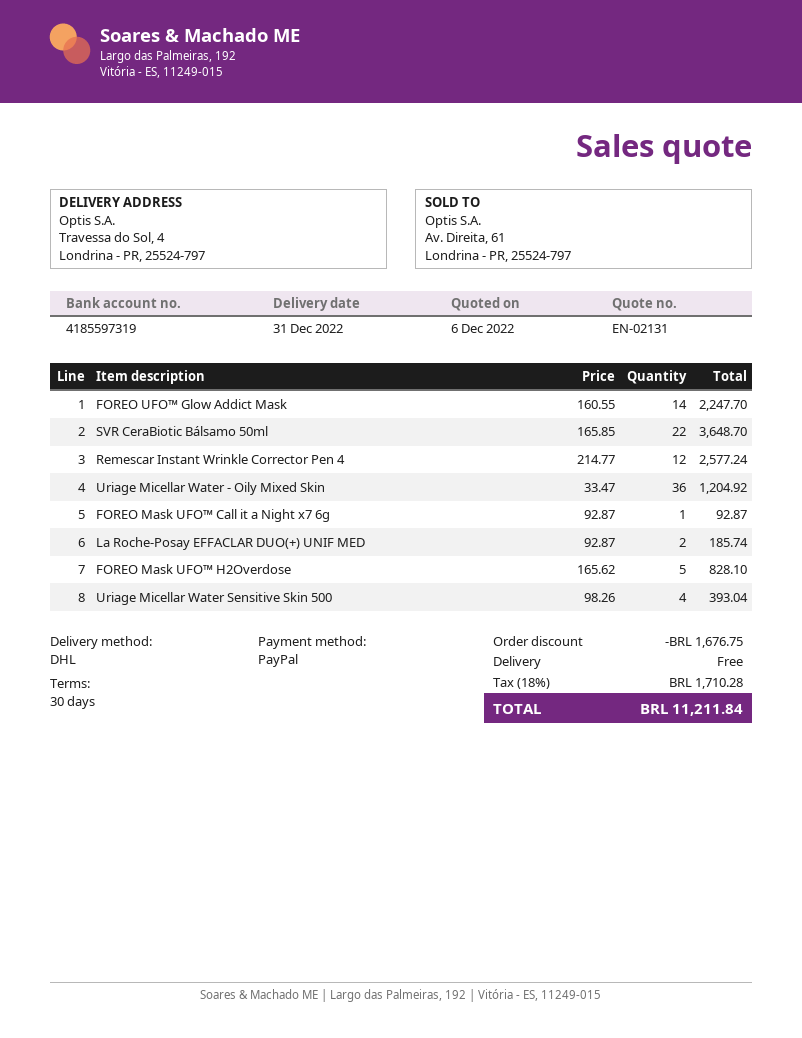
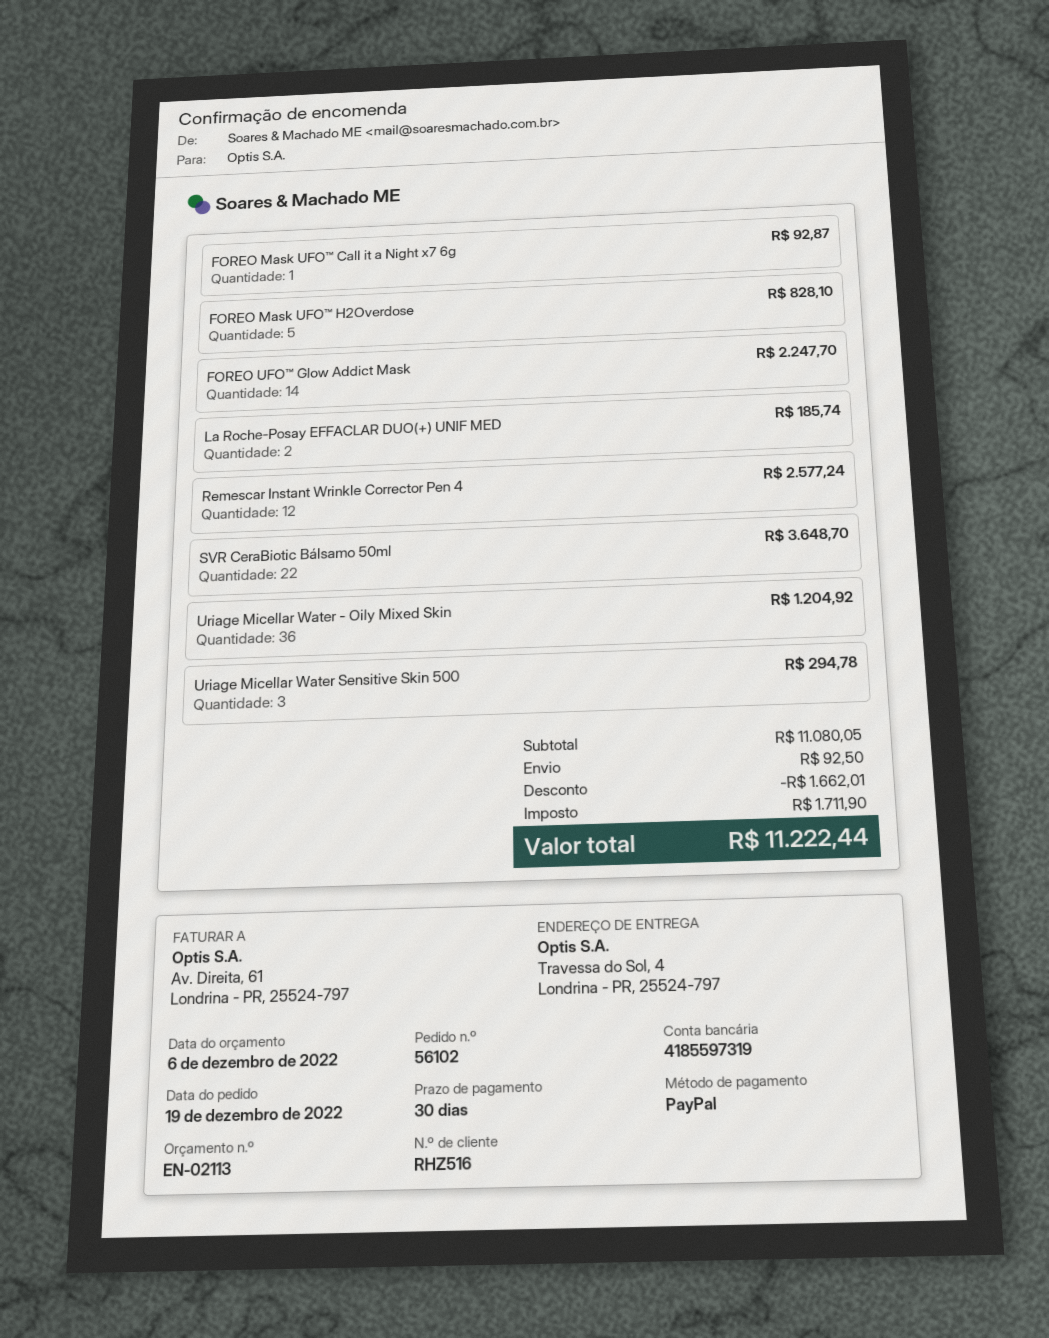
quote number: EN-02131 -> EN-02113
Uriage Micellar Water Sensitive Skin 500: 4 for 393.04 -> 3 for 294.78
discount: 1676.75 -> 1662.01
shipping: 0.00 -> 92.50
tax: 1710.28 -> 1711.90
total: 11211.84 -> 11222.44

